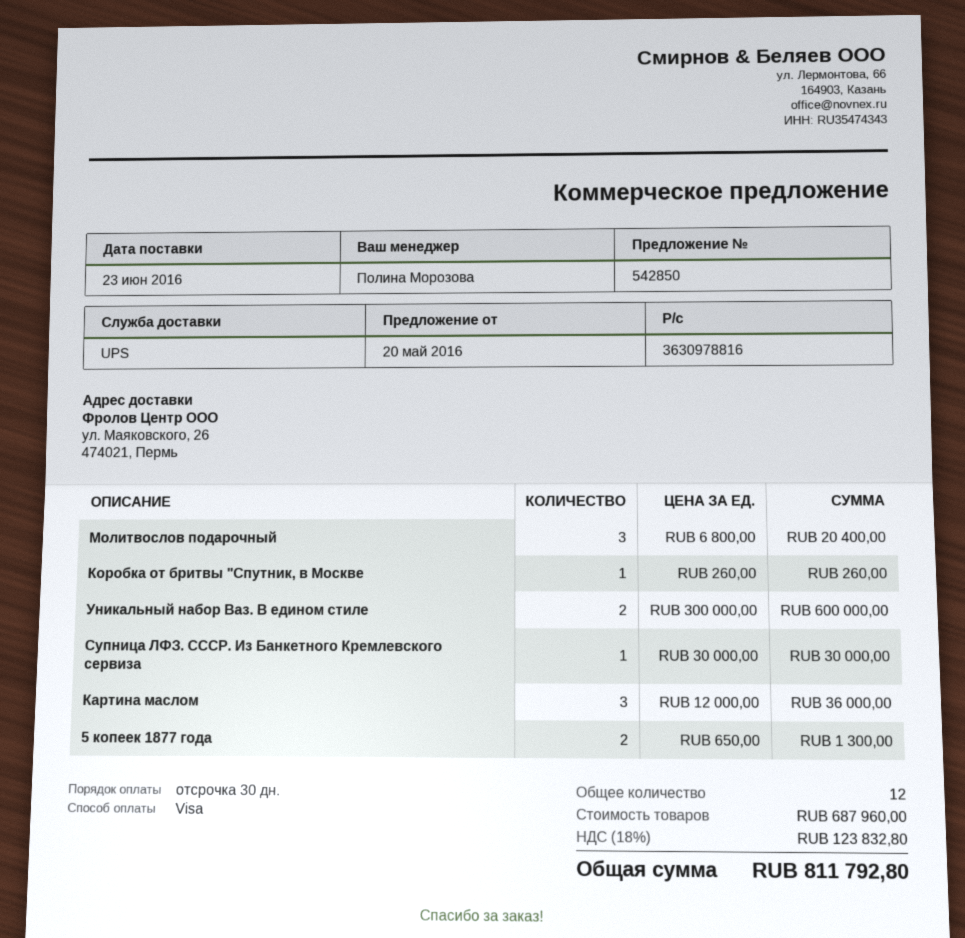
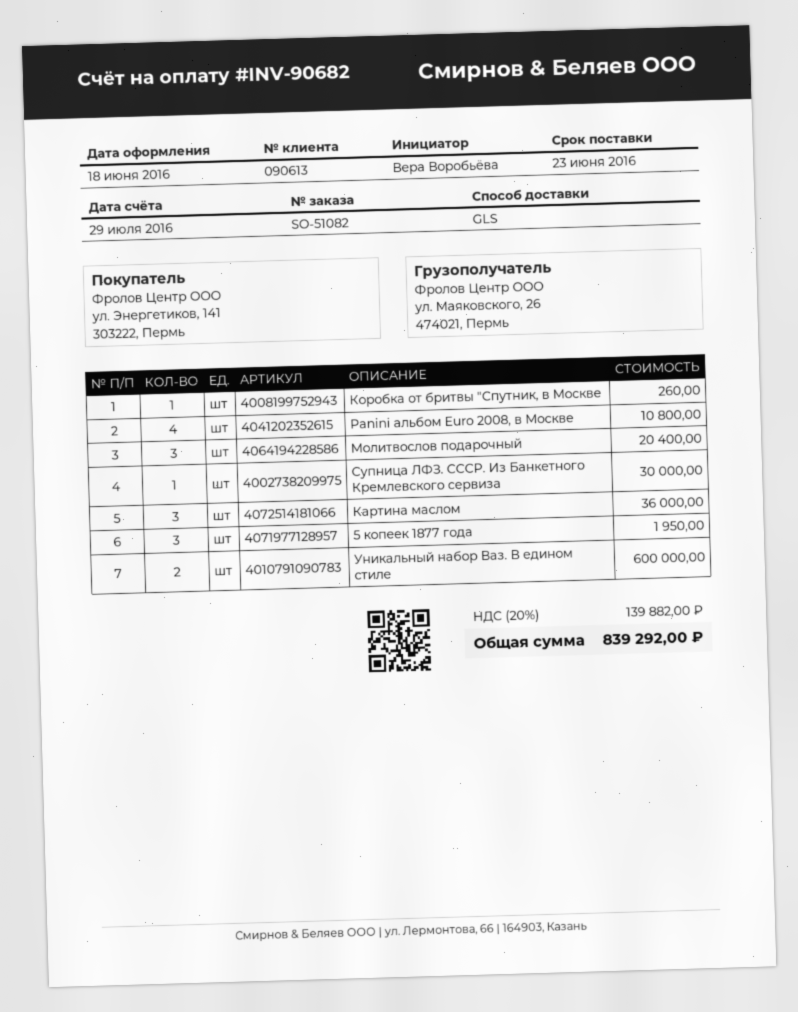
shipping method: UPS -> GLS
5 копеек 1877 года: 2 for 1300.00 -> 3 for 1950.00
Panini альбом Euro 2008, в Москве: none -> 4 for 10800.00
tax: 18% = 123832.80 -> 20% = 139882.00
total: 811792.80 -> 839292.00

